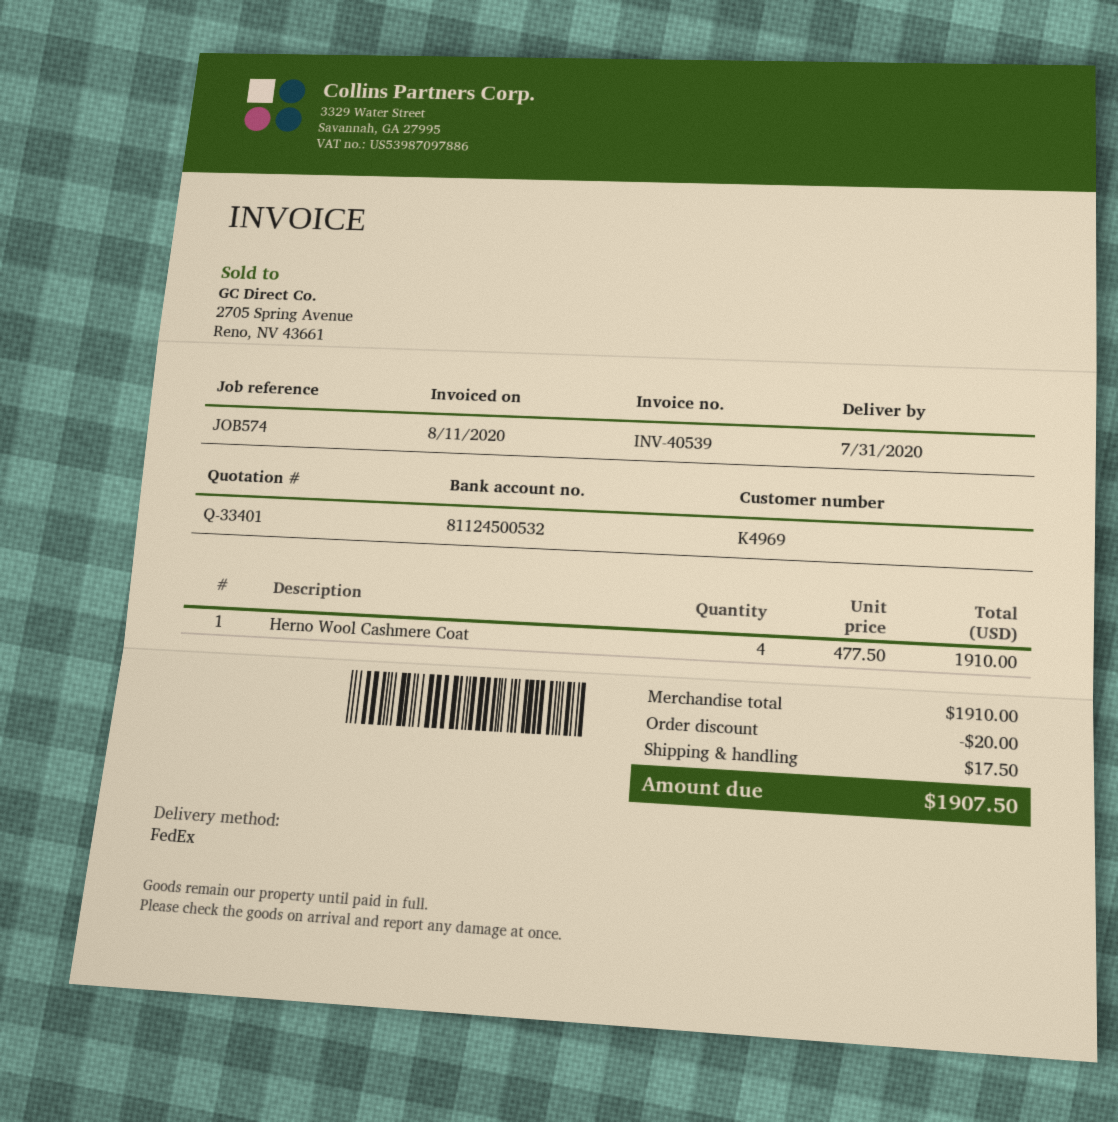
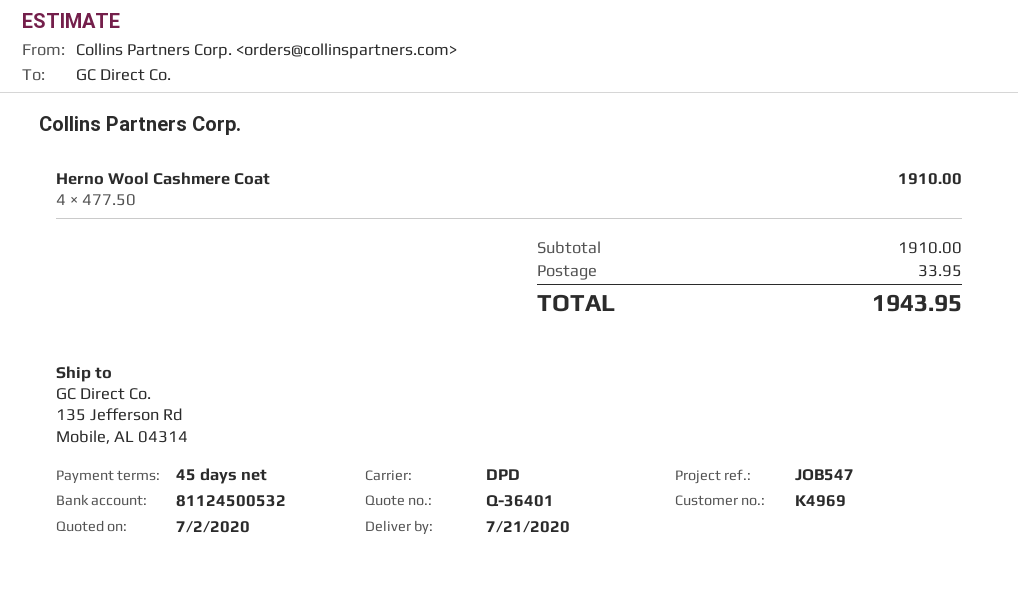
quote number: Q-33401 -> Q-36401
delivery date: 2020-07-31 -> 2020-07-21
reference: JOB574 -> JOB547
shipping method: FedEx -> DPD
discount: 20.00 -> none
shipping: 17.50 -> 33.95
total: 1907.50 -> 1943.95

